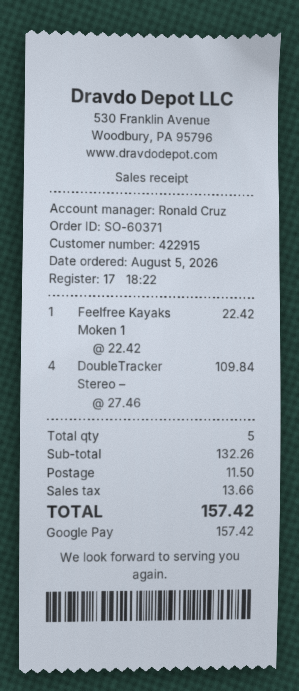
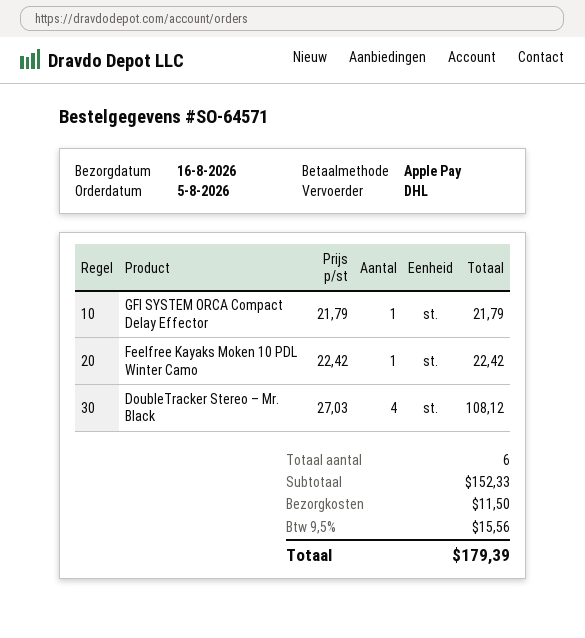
order number: SO-60371 -> SO-64571
payment method: Google Pay -> Apple Pay
DoubleTracker Stereo –: 4 x 27.46 = 109.84 -> 4 x 27.03 = 108.12
GFI SYSTEM ORCA Compact Delay Effector: none -> 1 x 21.79 = 21.79
total quantity: 5 -> 6
subtotal: 132.26 -> 152.33
tax: 13.66 -> 15.56
total: 157.42 -> 179.39

